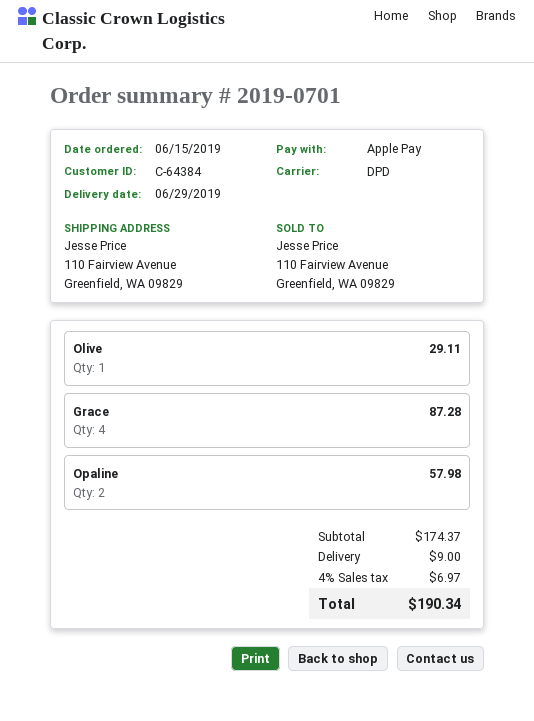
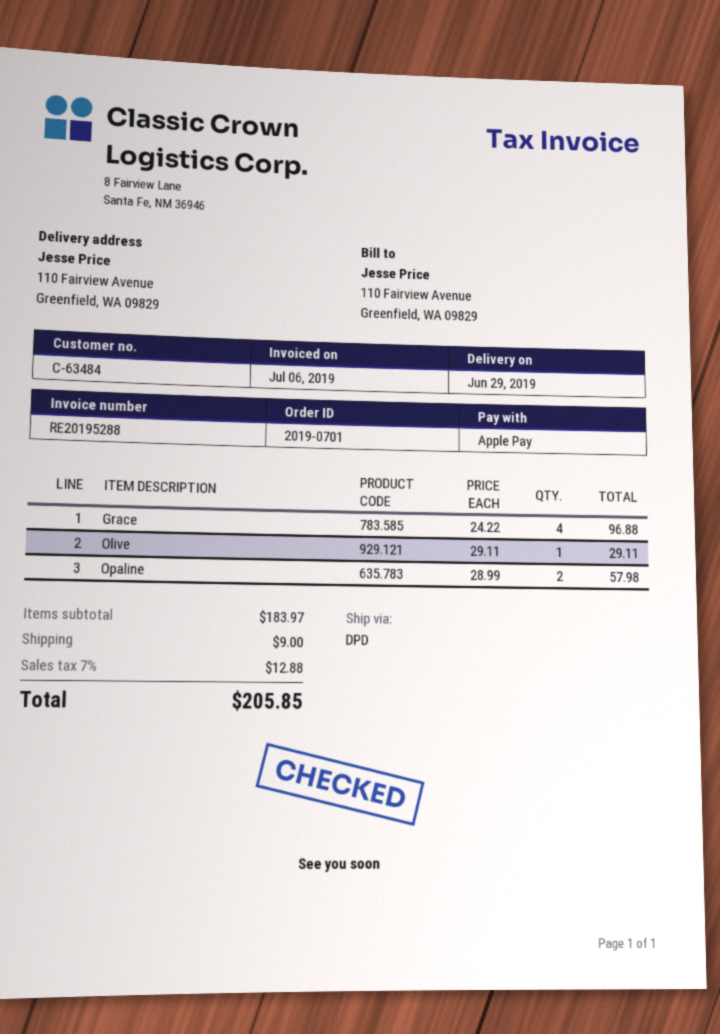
customer number: C-64384 -> C-63484
Grace: 4 for 87.28 -> 4 for 96.88
subtotal: 174.37 -> 183.97
tax: 4% = 6.97 -> 7% = 12.88
total: 190.34 -> 205.85

